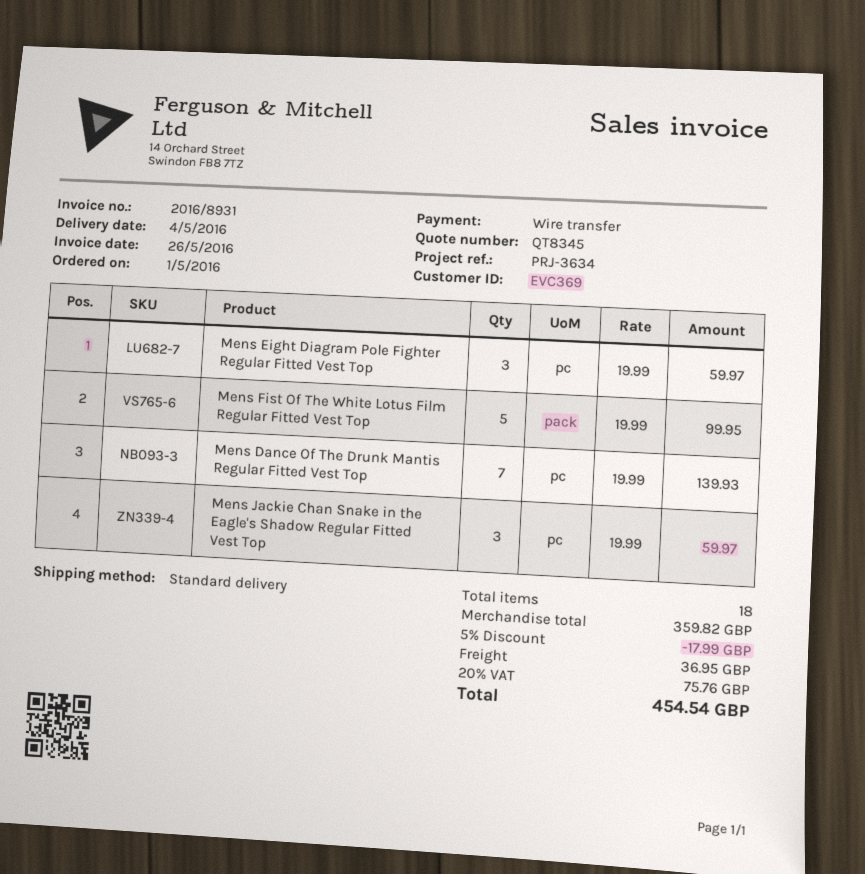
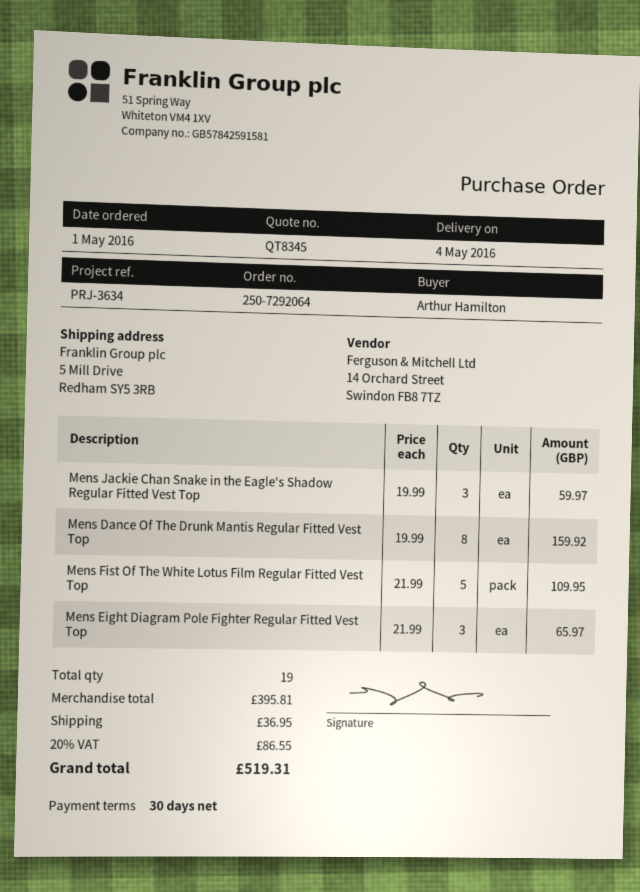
Mens Eight Diagram Pole Fighter Regular Fitted Vest Top: 3 x 19.99 = 59.97 -> 3 x 21.99 = 65.97
Mens Fist Of The White Lotus Film Regular Fitted Vest Top: 5 x 19.99 = 99.95 -> 5 x 21.99 = 109.95
Mens Dance Of The Drunk Mantis Regular Fitted Vest Top: 7 x 19.99 = 139.93 -> 8 x 19.99 = 159.92
total quantity: 18 -> 19
subtotal: 359.82 -> 395.81
discount: 5% = 17.99 -> none
tax: 20% = 75.76 -> 20% = 86.55
total: 454.54 -> 519.31

